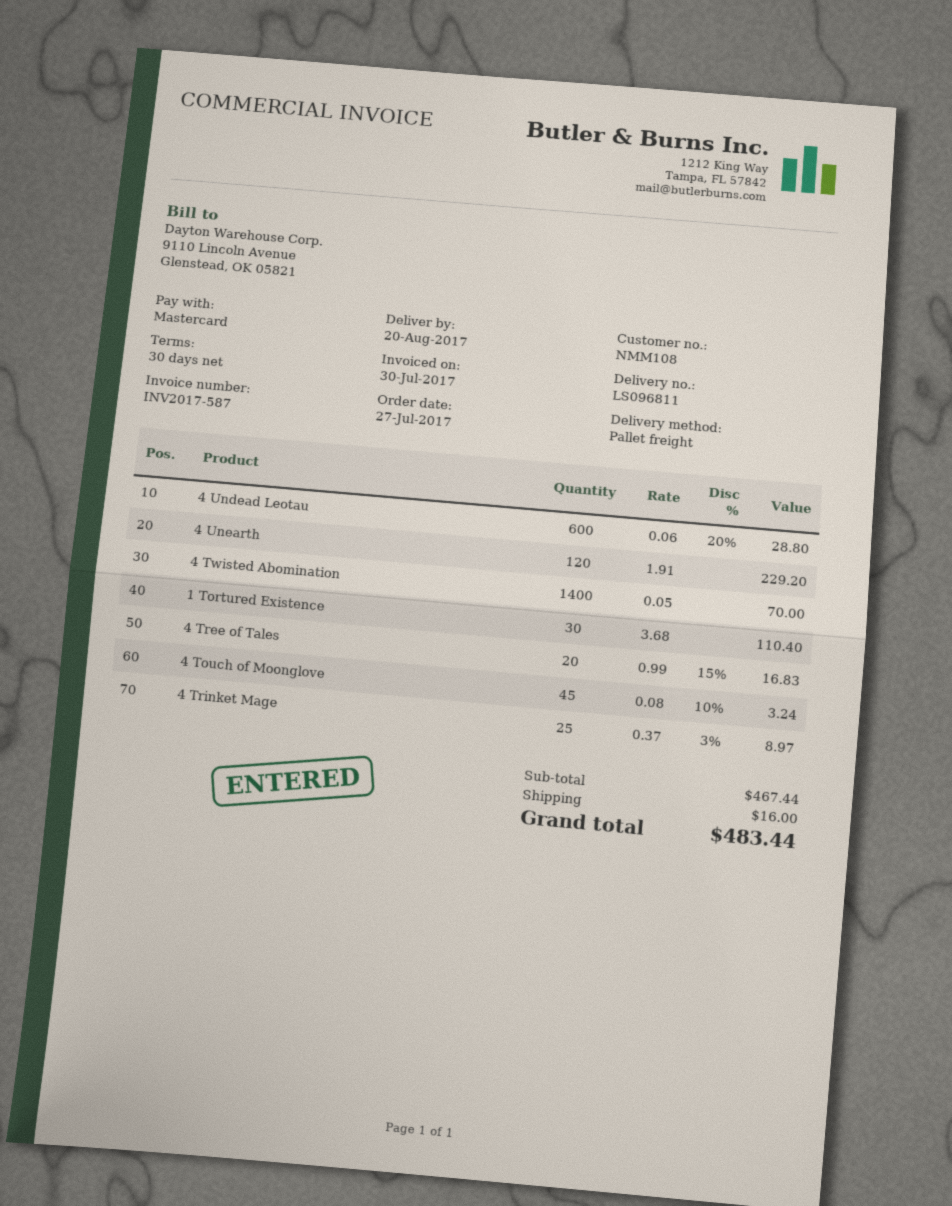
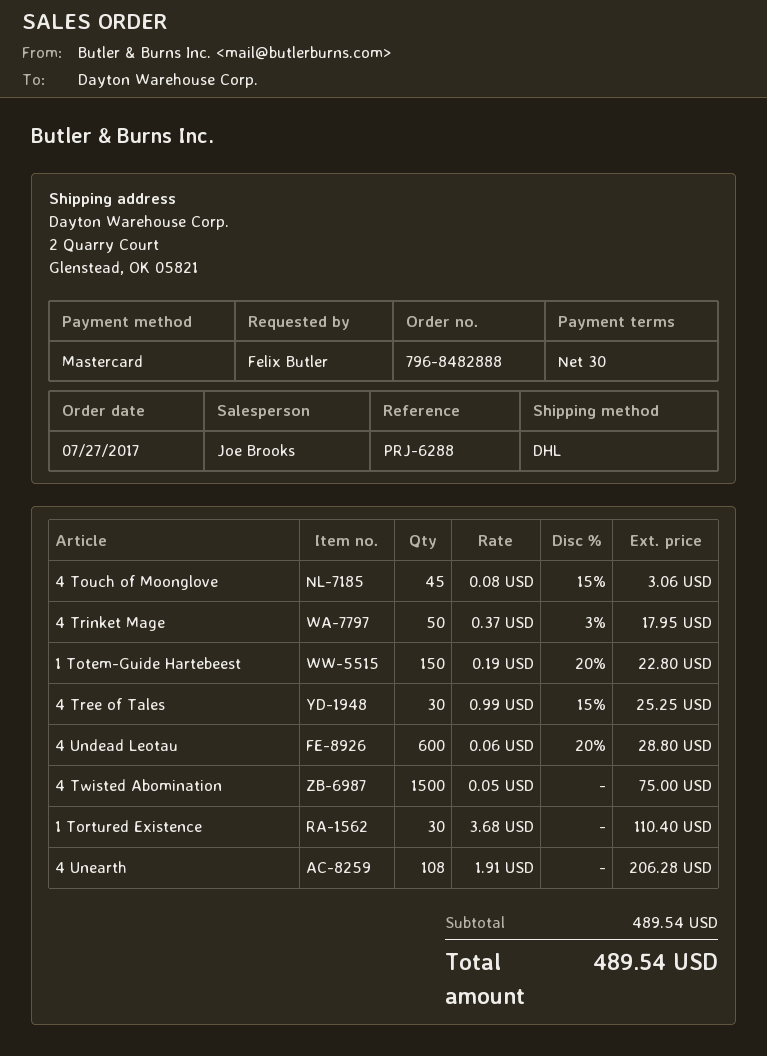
shipping method: pallet freight -> DHL
4 Unearth: 120 x 1.91 = 229.20 -> 108 x 1.91 = 206.28
4 Twisted Abomination: 1400 x 0.05 = 70.00 -> 1500 x 0.05 = 75.00
4 Tree of Tales: 20 x 0.99 - 15% = 16.83 -> 30 x 0.99 - 15% = 25.25
4 Touch of Moonglove: 45 x 0.08 - 10% = 3.24 -> 45 x 0.08 - 15% = 3.06
4 Trinket Mage: 25 x 0.37 - 3% = 8.97 -> 50 x 0.37 - 3% = 17.95
1 Totem-Guide Hartebeest: none -> 150 x 0.19 - 20% = 22.80
subtotal: 467.44 -> 489.54
shipping: 16.00 -> none
total: 483.44 -> 489.54

